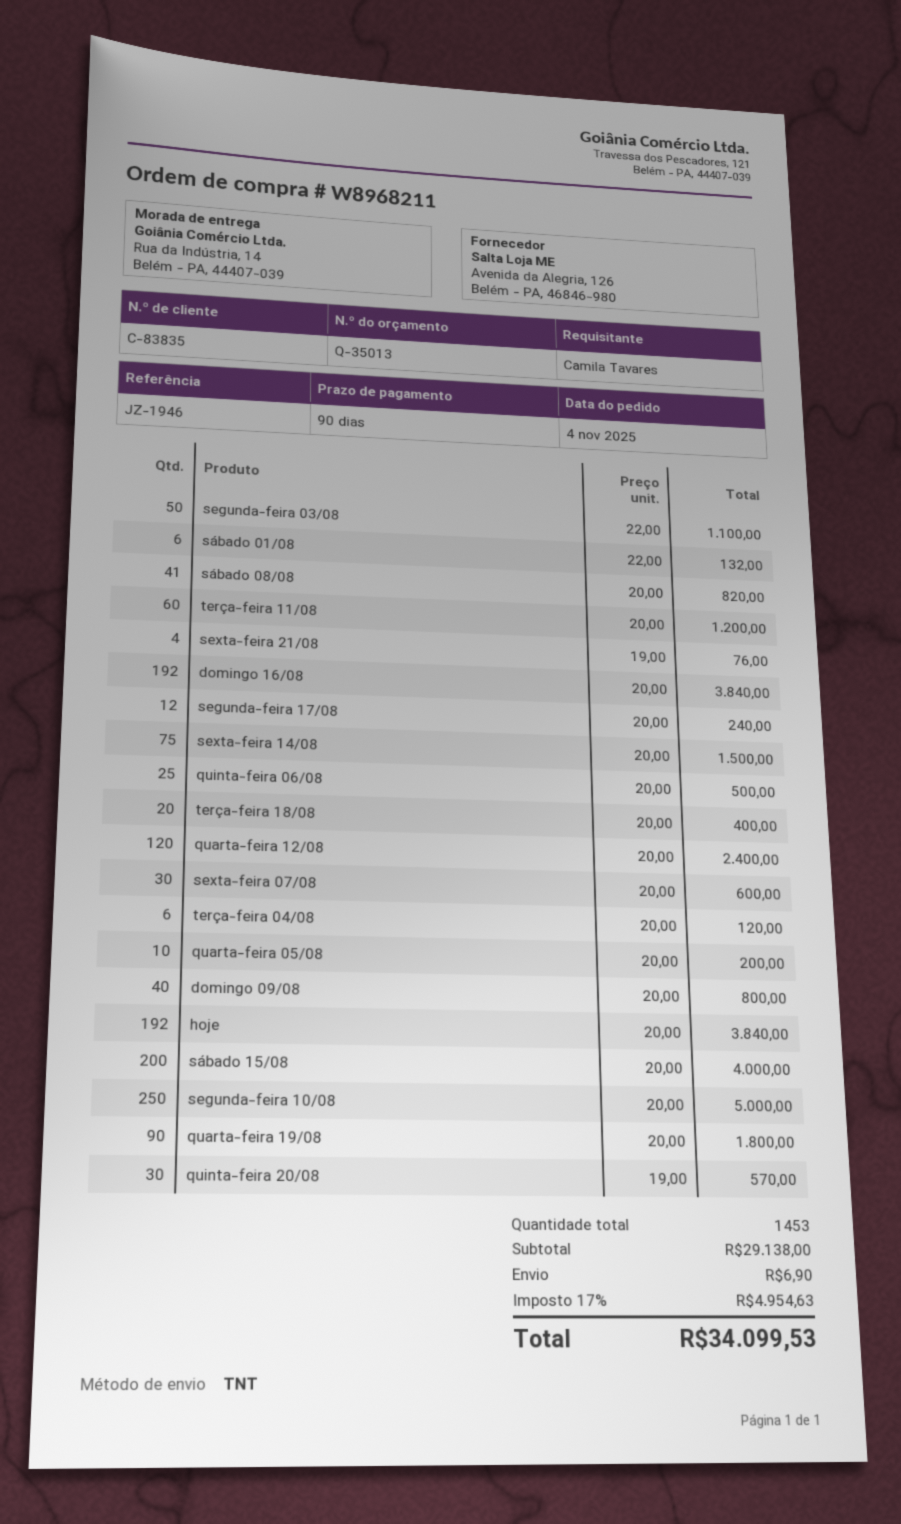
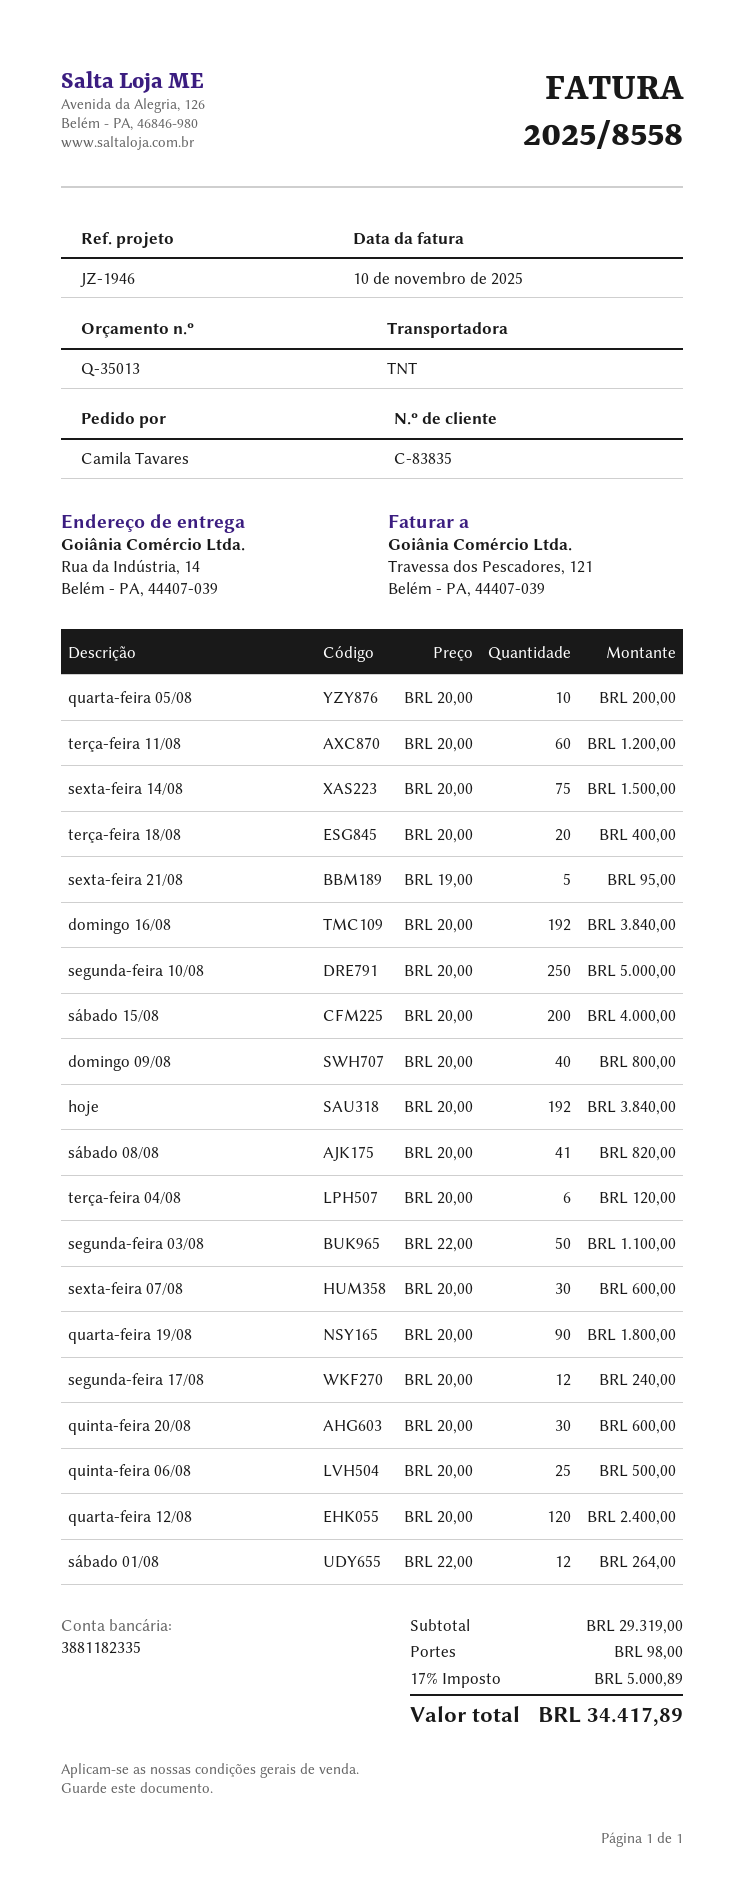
sábado 01/08: 6 x 22.00 = 132.00 -> 12 x 22.00 = 264.00
sexta-feira 21/08: 4 x 19.00 = 76.00 -> 5 x 19.00 = 95.00
quinta-feira 20/08: 30 x 19.00 = 570.00 -> 30 x 20.00 = 600.00
subtotal: 29138.00 -> 29319.00
shipping: 6.90 -> 98.00
tax: 17% = 4954.63 -> 17% = 5000.89
total: 34099.53 -> 34417.89

